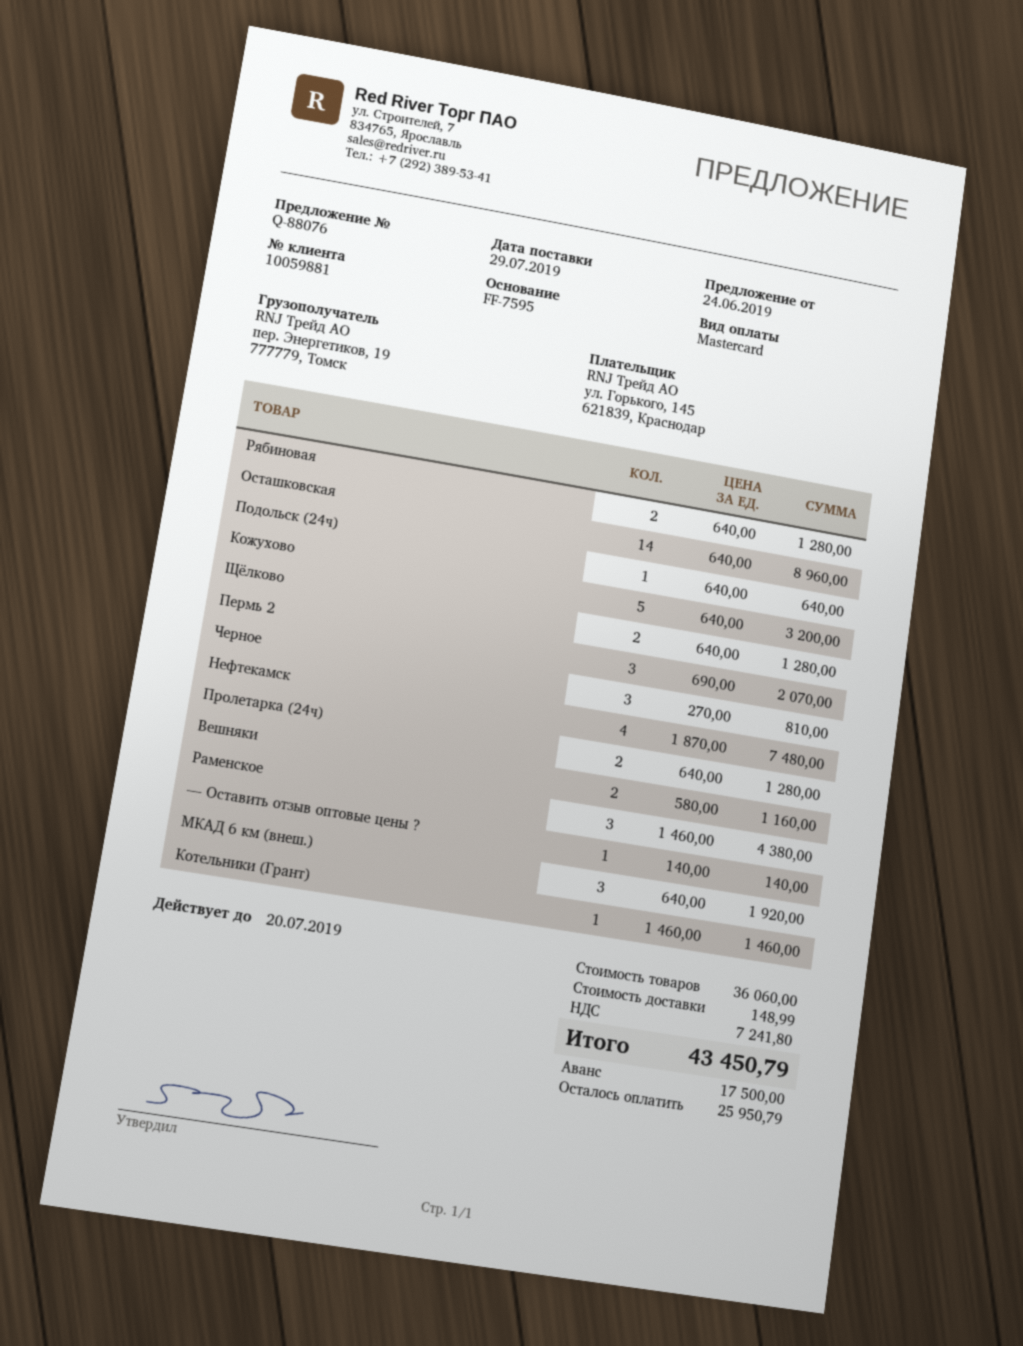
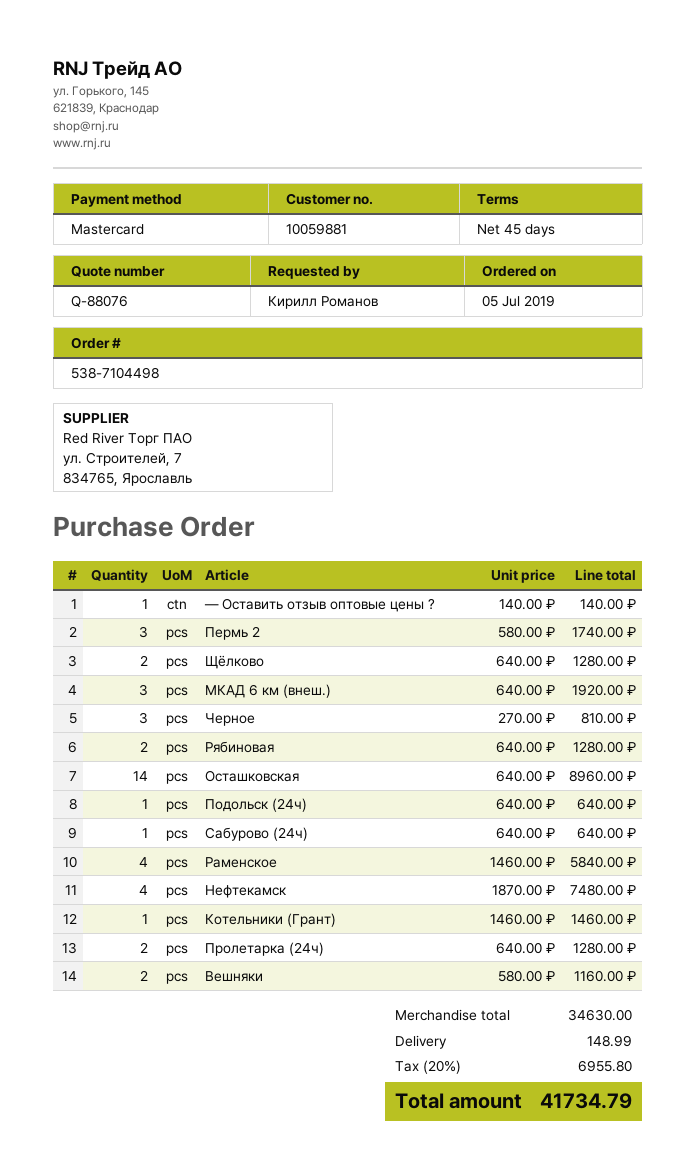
Кожухово: 5 x 640.00 = 3200.00 -> none
Пермь 2: 3 x 690.00 = 2070.00 -> 3 x 580.00 = 1740.00
Раменское: 3 x 1460.00 = 4380.00 -> 4 x 1460.00 = 5840.00
Сабурово (24ч): none -> 1 x 640.00 = 640.00
subtotal: 36060.00 -> 34630.00
tax: 7241.80 -> 6955.80
total: 43450.79 -> 41734.79

